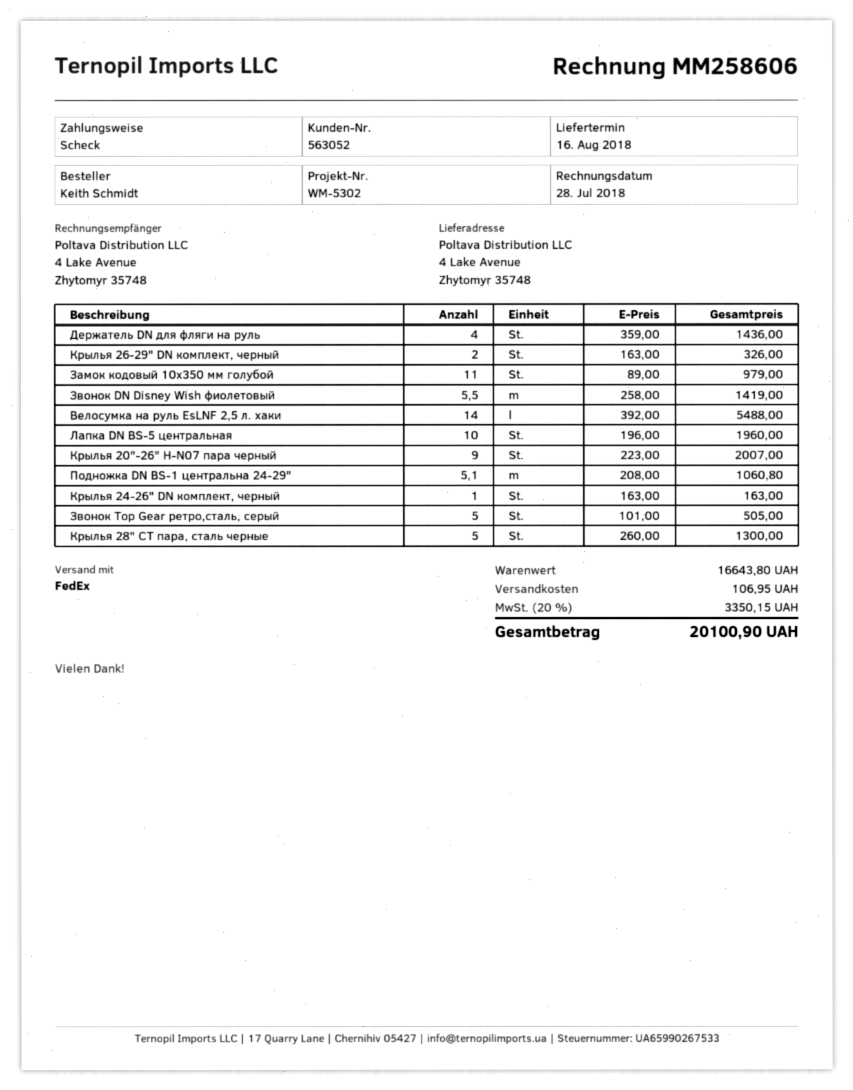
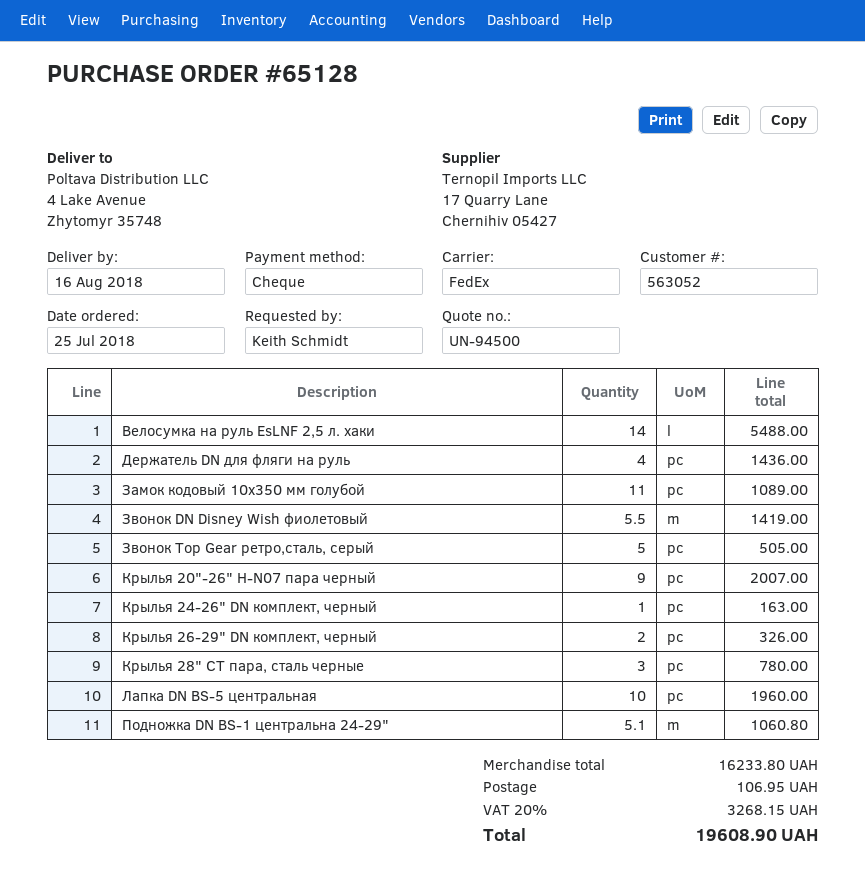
Замок кодовый 10х350 мм голубой: 11 for 979.00 -> 11 for 1089.00
Крылья 28" CT пара, сталь черные: 5 for 1300.00 -> 3 for 780.00
subtotal: 16643.80 -> 16233.80
tax: 20% = 3350.15 -> 20% = 3268.15
total: 20100.90 -> 19608.90

